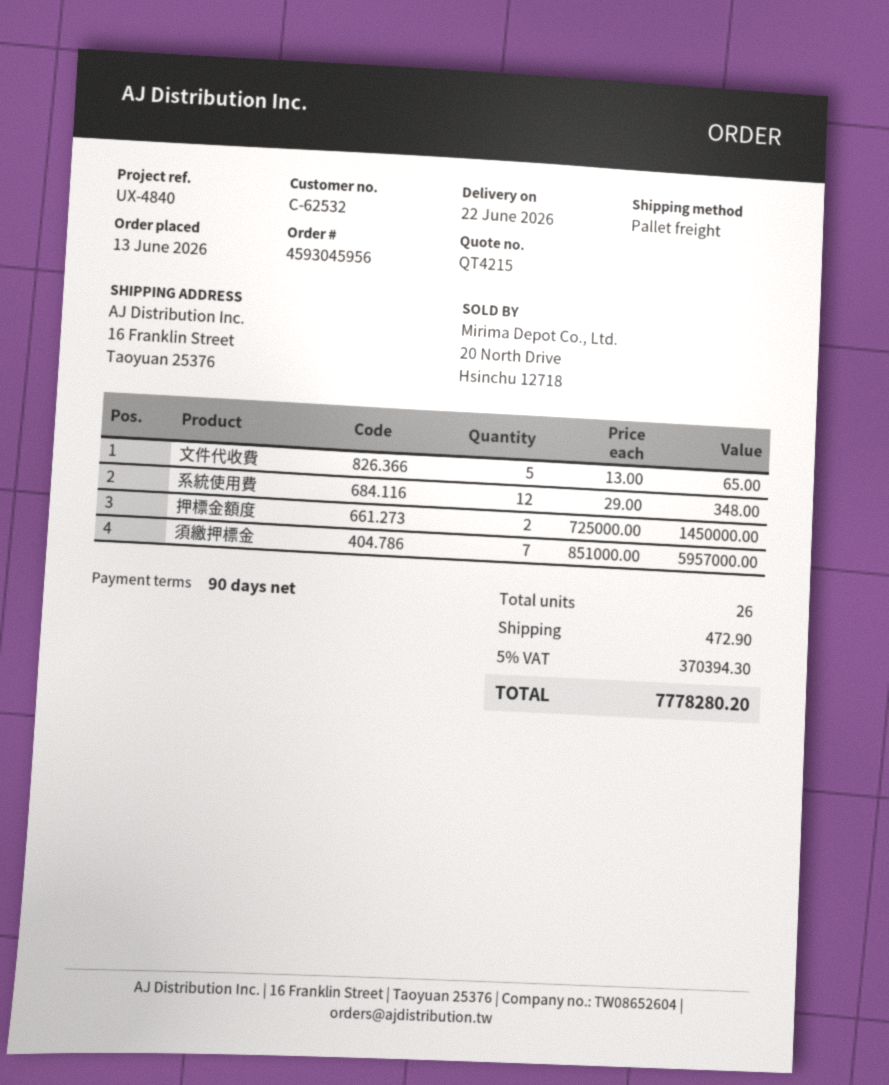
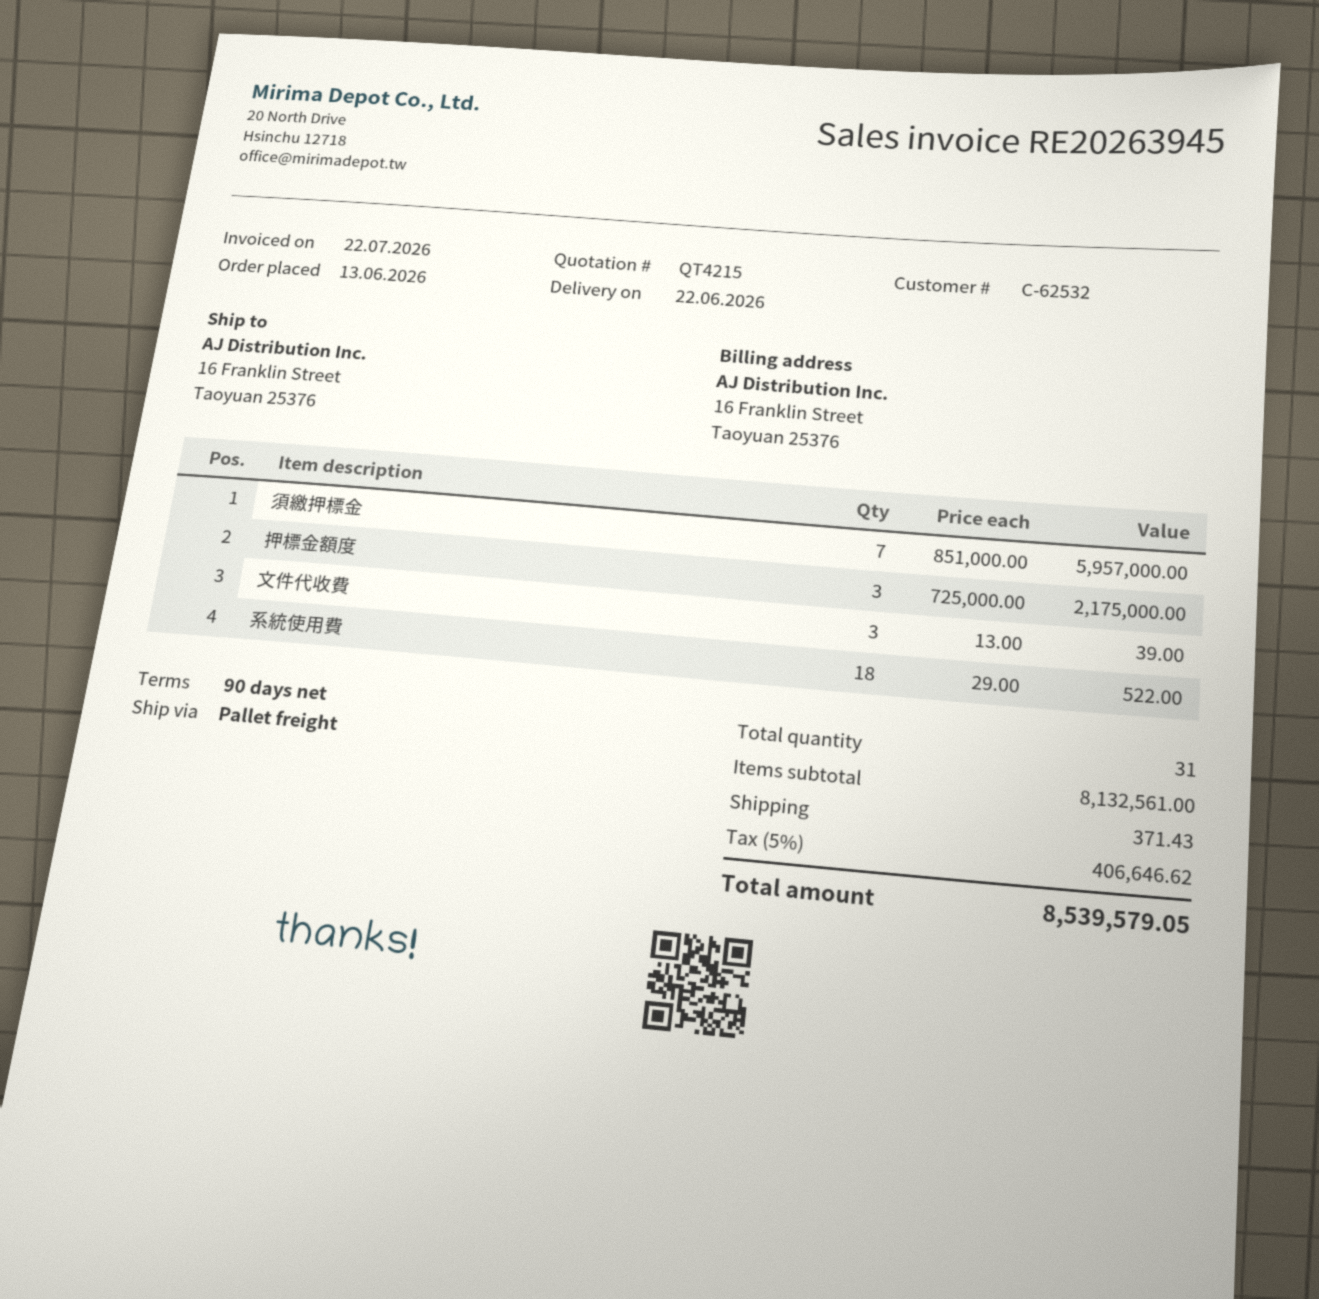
文件代收費: 5 x 13.00 = 65.00 -> 3 x 13.00 = 39.00
系統使用費: 12 x 29.00 = 348.00 -> 18 x 29.00 = 522.00
押標金額度: 2 x 725000.00 = 1450000.00 -> 3 x 725000.00 = 2175000.00
total quantity: 26 -> 31
shipping: 472.90 -> 371.43
tax: 5% = 370394.30 -> 5% = 406646.62
total: 7778280.20 -> 8539579.05

